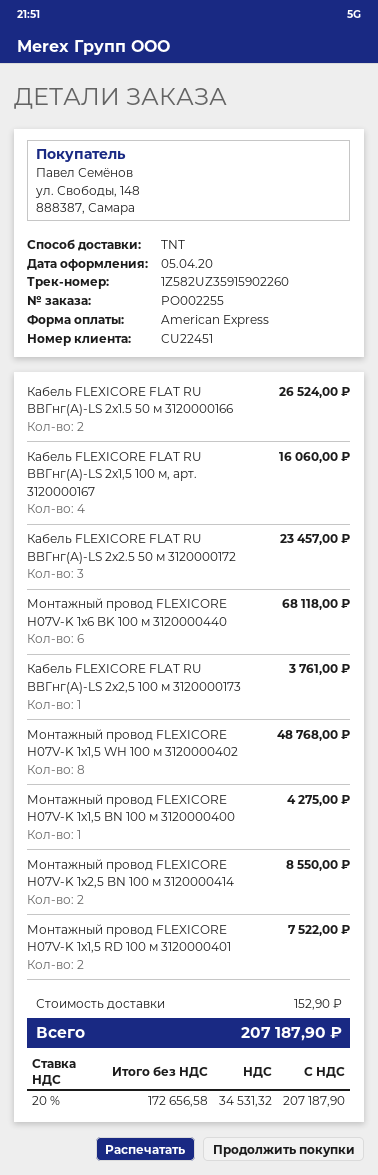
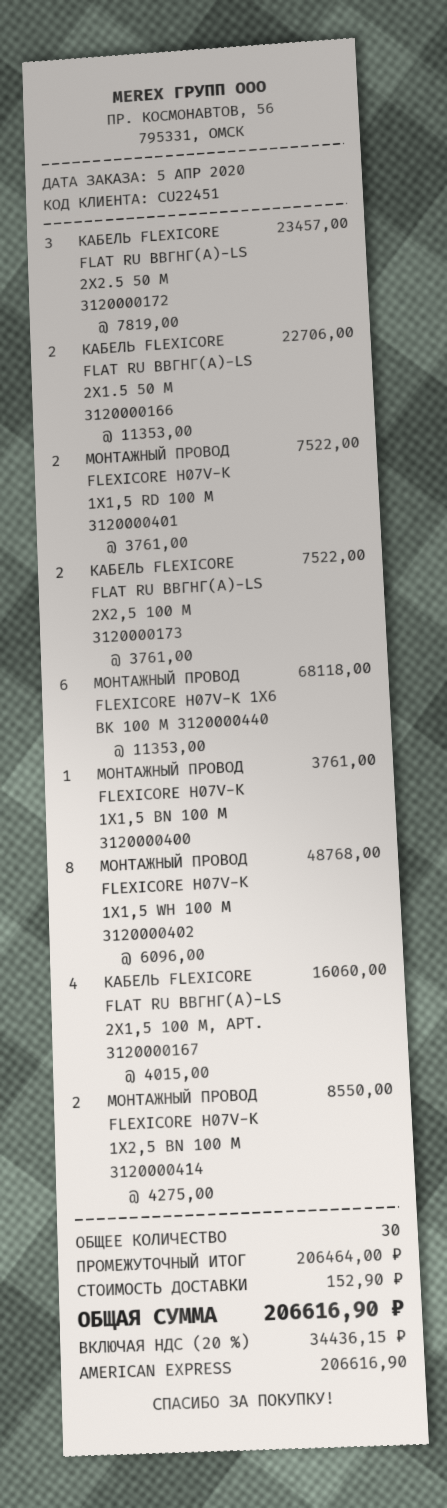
Кабель FLEXICORE FLAT RU ВВГнг(А)-LS 2x1.5 50 м 3120000166: 2 for 26524.00 -> 2 for 22706.00
Кабель FLEXICORE FLAT RU ВВГнг(А)-LS 2x2,5 100 м 3120000173: 1 for 3761.00 -> 2 for 7522.00
Монтажный провод FLEXICORE H07V-K 1x1,5 BN 100 м 3120000400: 1 for 4275.00 -> 1 for 3761.00
tax: 20% = 34531.32 -> 20% = 34436.15
total: 207187.90 -> 206616.90

